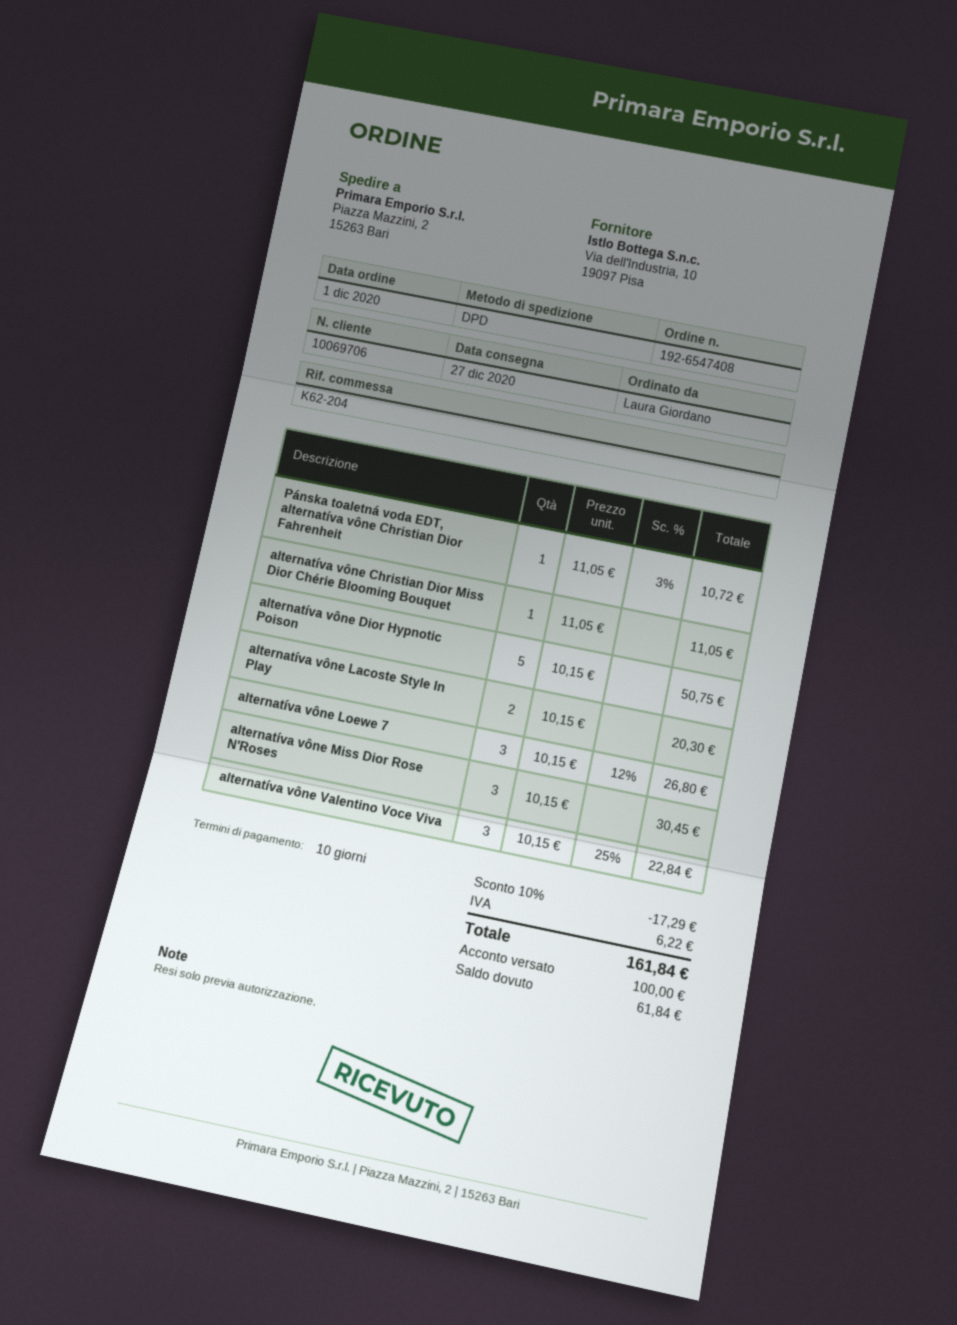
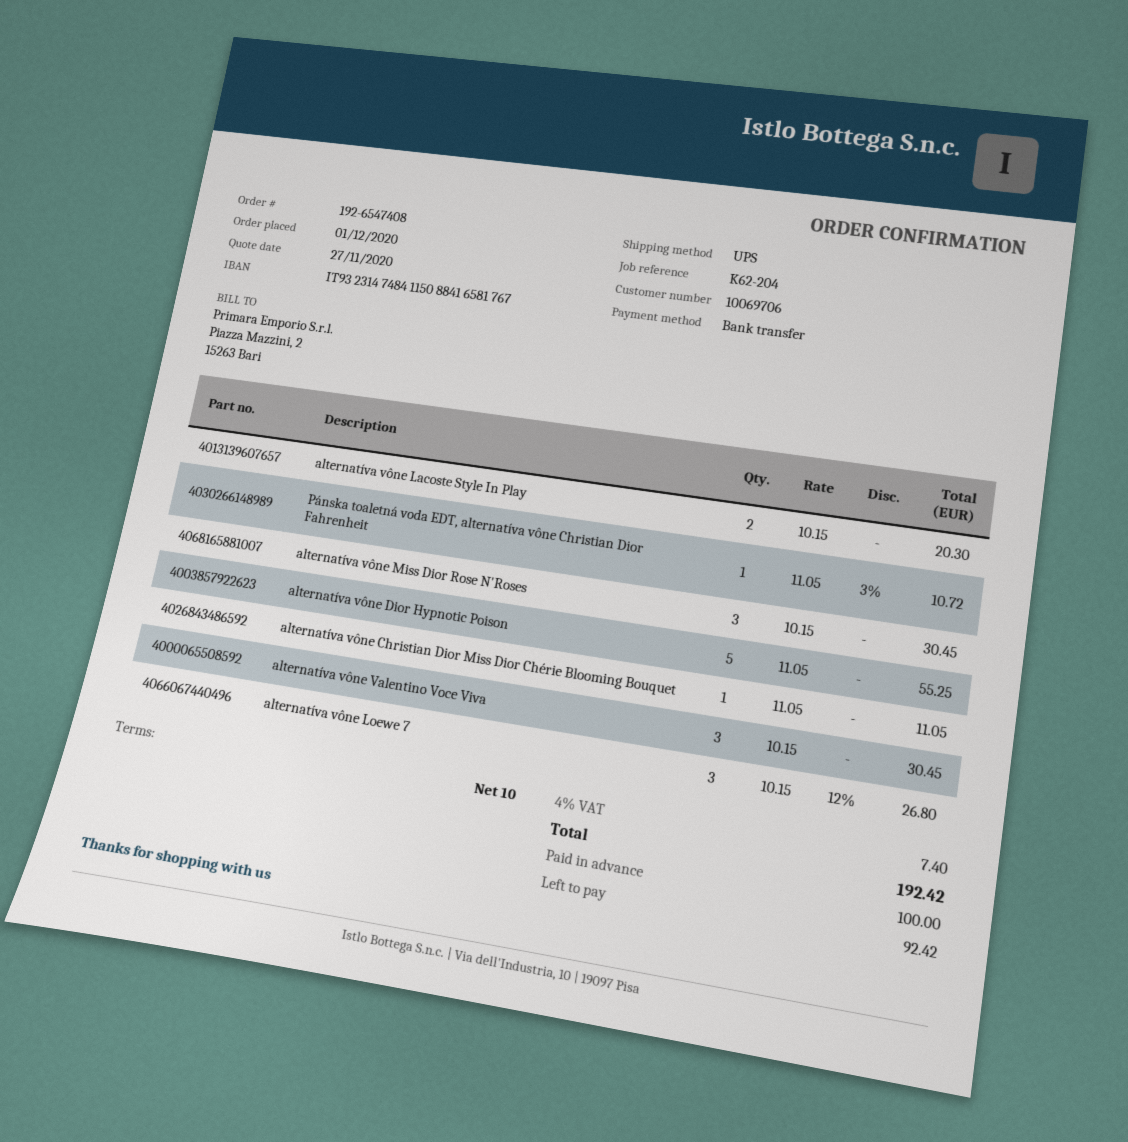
shipping method: DPD -> UPS
alternatíva vône Dior Hypnotic Poison: 5 x 10.15 = 50.75 -> 5 x 11.05 = 55.25
alternatíva vône Valentino Voce Viva: 3 x 10.15 - 25% = 22.84 -> 3 x 10.15 = 30.45
discount: 10% = 17.29 -> none
tax: 6.22 -> 7.40
total: 161.84 -> 192.42
balance: 61.84 -> 92.42

